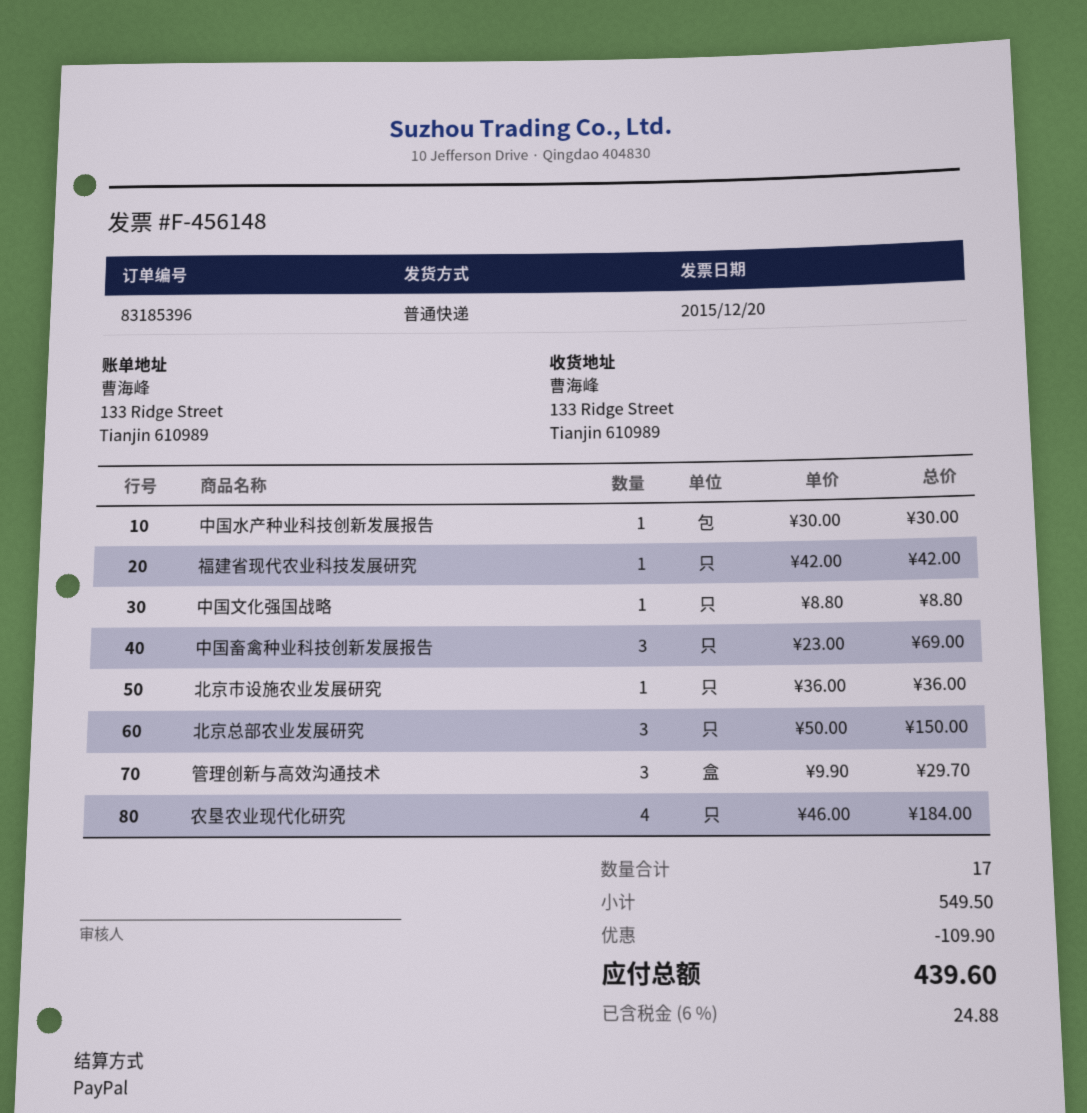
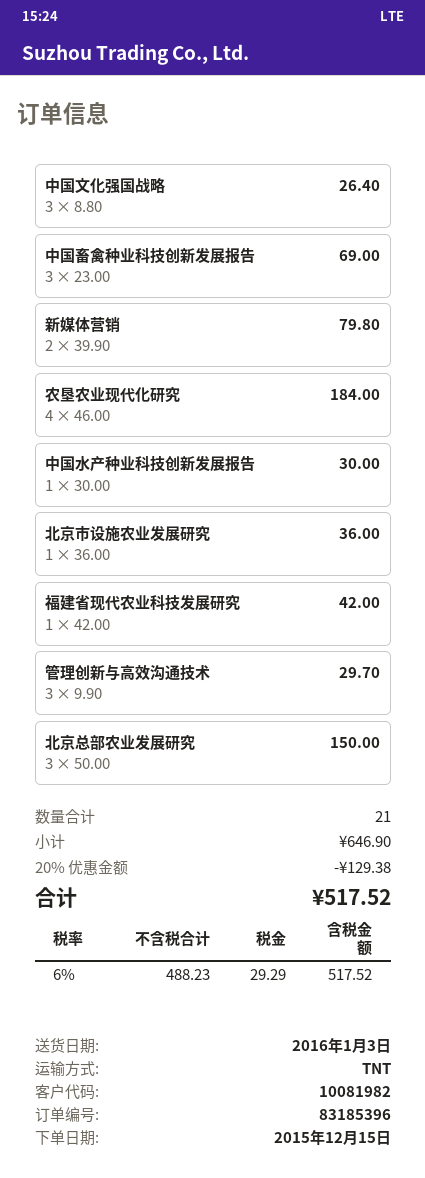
shipping method: standard -> TNT
中国文化强国战略: 1 x 8.80 = 8.80 -> 3 x 8.80 = 26.40
新媒体营销: none -> 2 x 39.90 = 79.80
total quantity: 17 -> 21
subtotal: 549.50 -> 646.90
discount: 109.90 -> 129.38
tax: 6% = 24.88 -> 6% = 29.29
total: 439.60 -> 517.52

